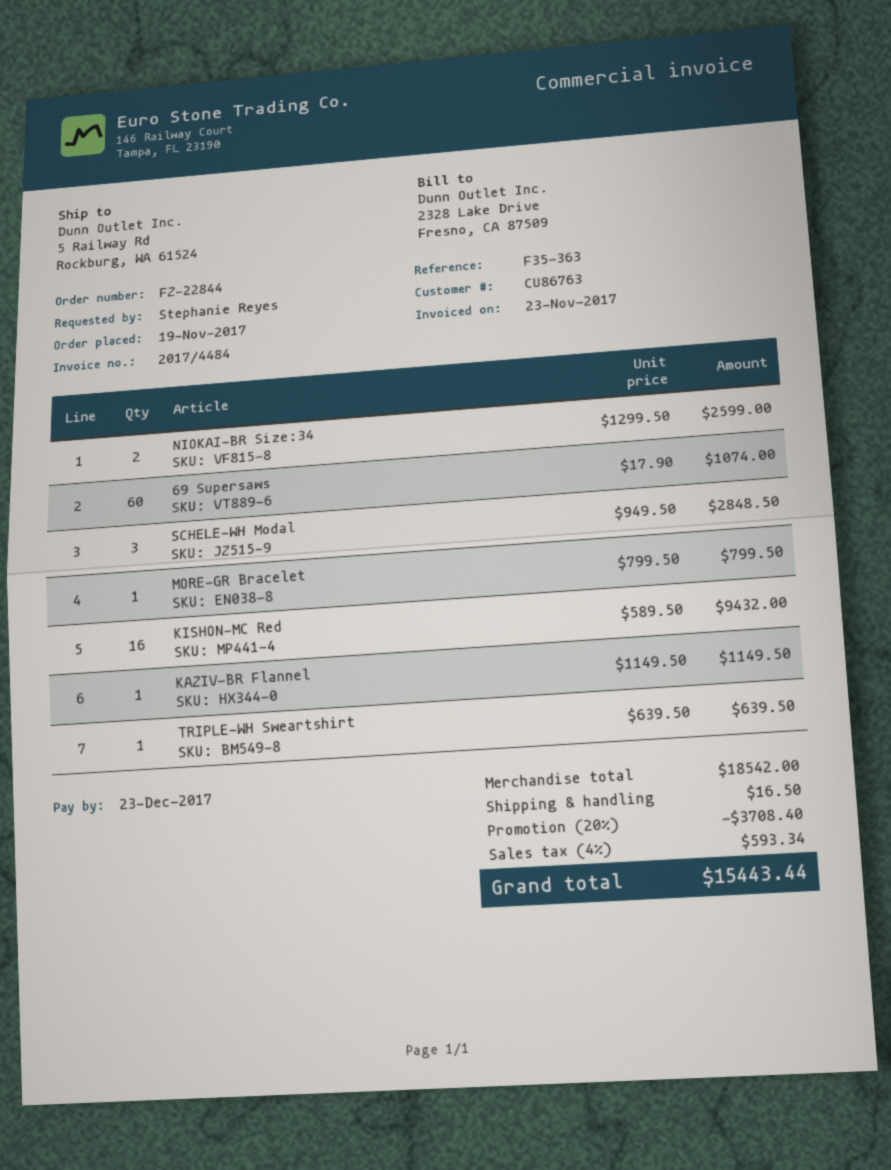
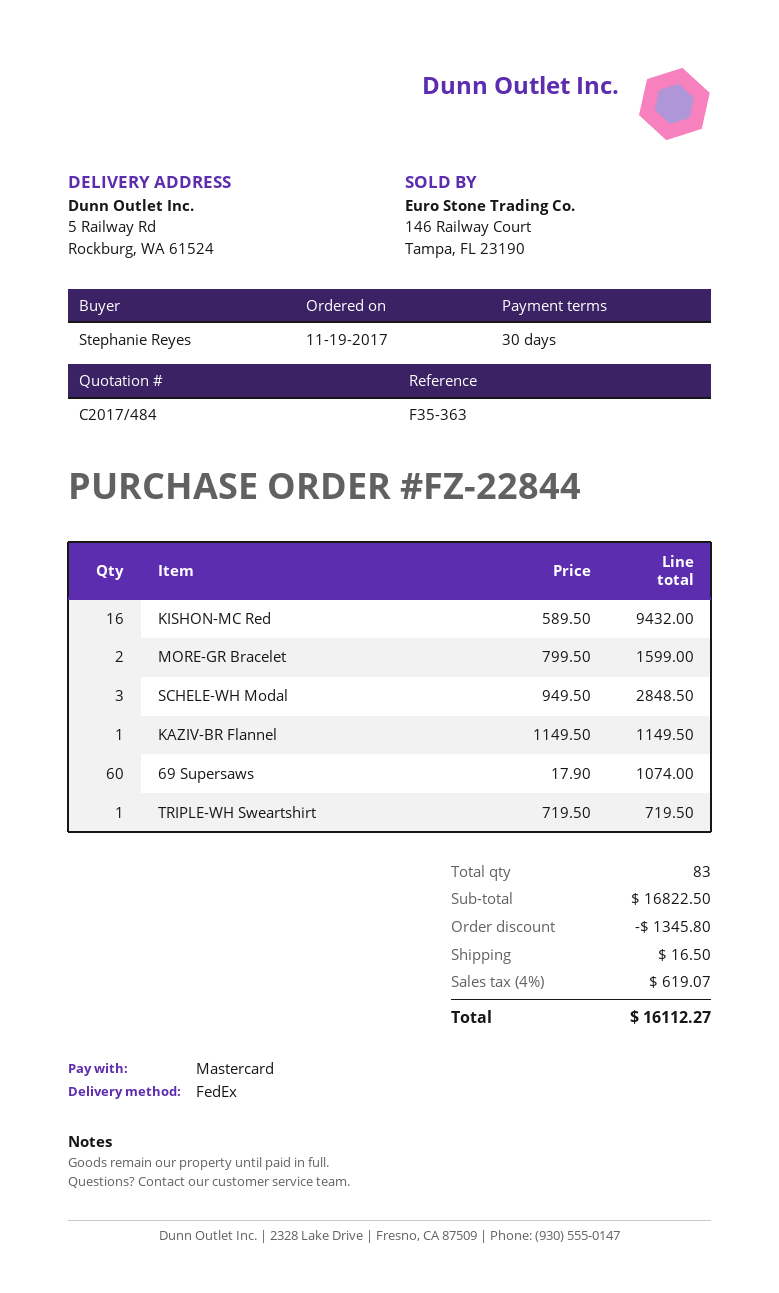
NIOKAI-BR Size:34: 2 x 1299.50 = 2599.00 -> none
MORE-GR Bracelet: 1 x 799.50 = 799.50 -> 2 x 799.50 = 1599.00
TRIPLE-WH Sweartshirt: 1 x 639.50 = 639.50 -> 1 x 719.50 = 719.50
subtotal: 18542.00 -> 16822.50
discount: 3708.40 -> 1345.80
tax: 4% = 593.34 -> 4% = 619.07
total: 15443.44 -> 16112.27

